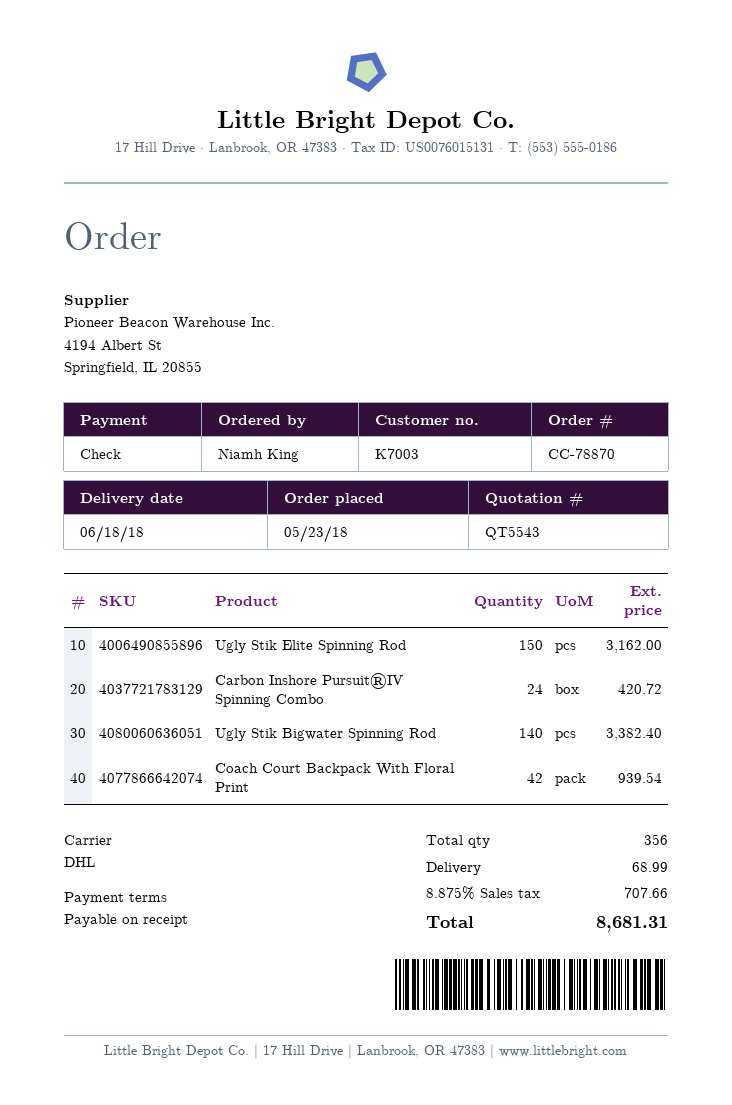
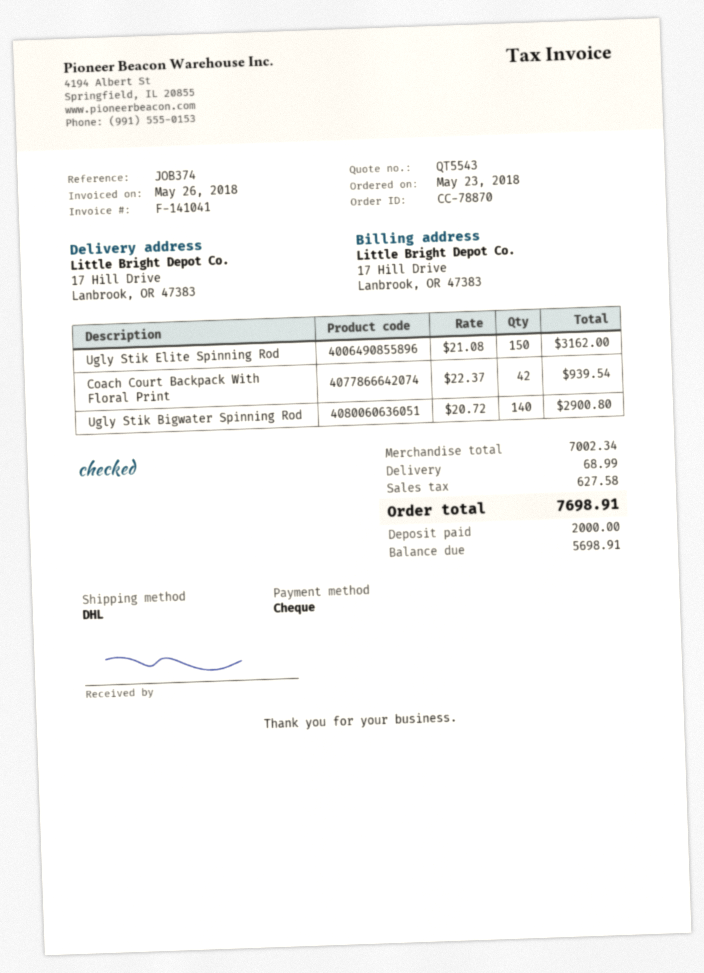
Carbon Inshore Pursuit®IV Spinning Combo: 24 for 420.72 -> none
Ugly Stik Bigwater Spinning Rod: 140 for 3382.40 -> 140 for 2900.80
tax: 707.66 -> 627.58
total: 8681.31 -> 7698.91

